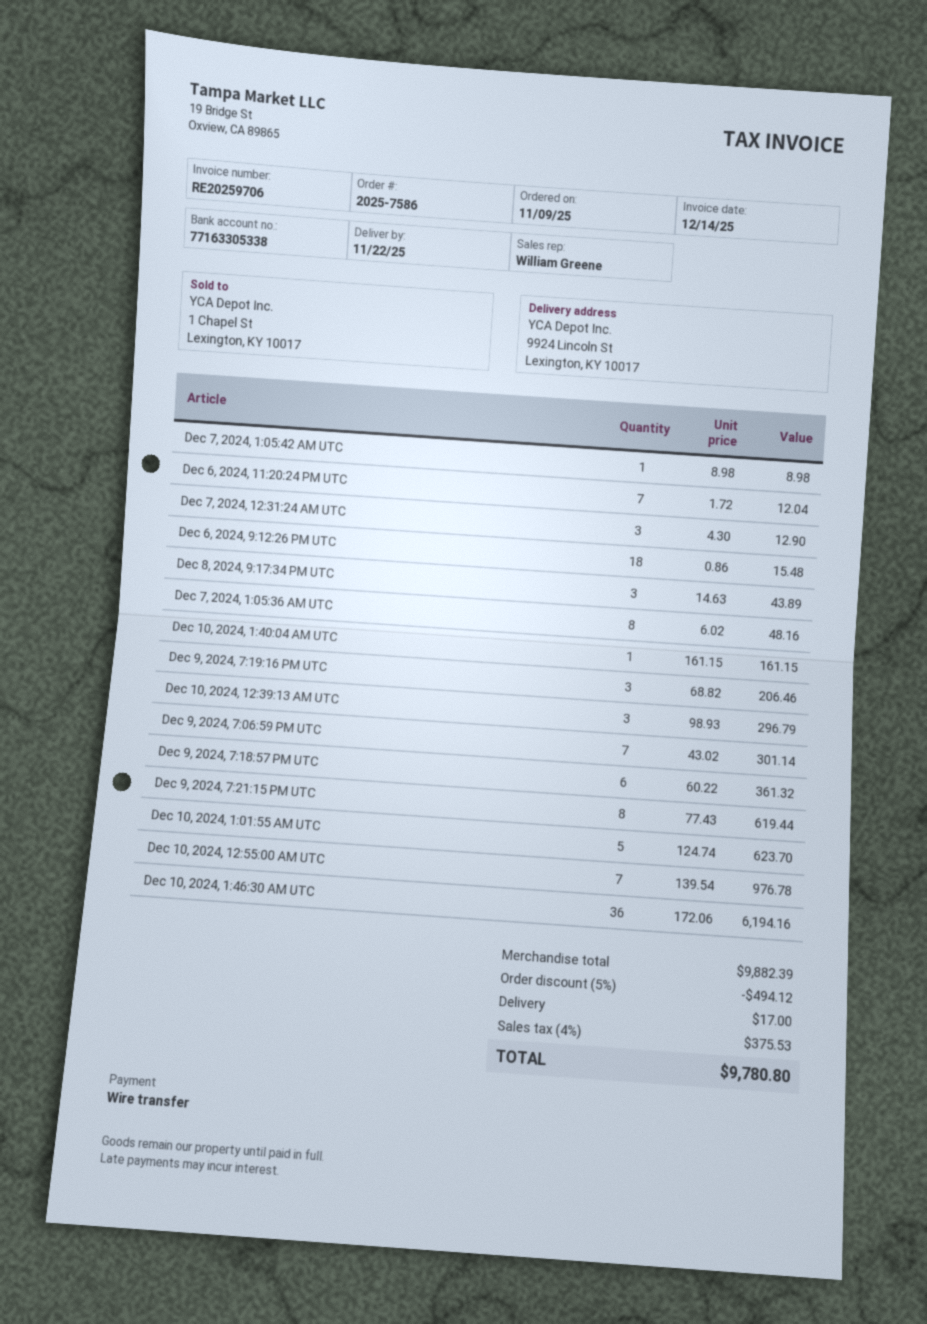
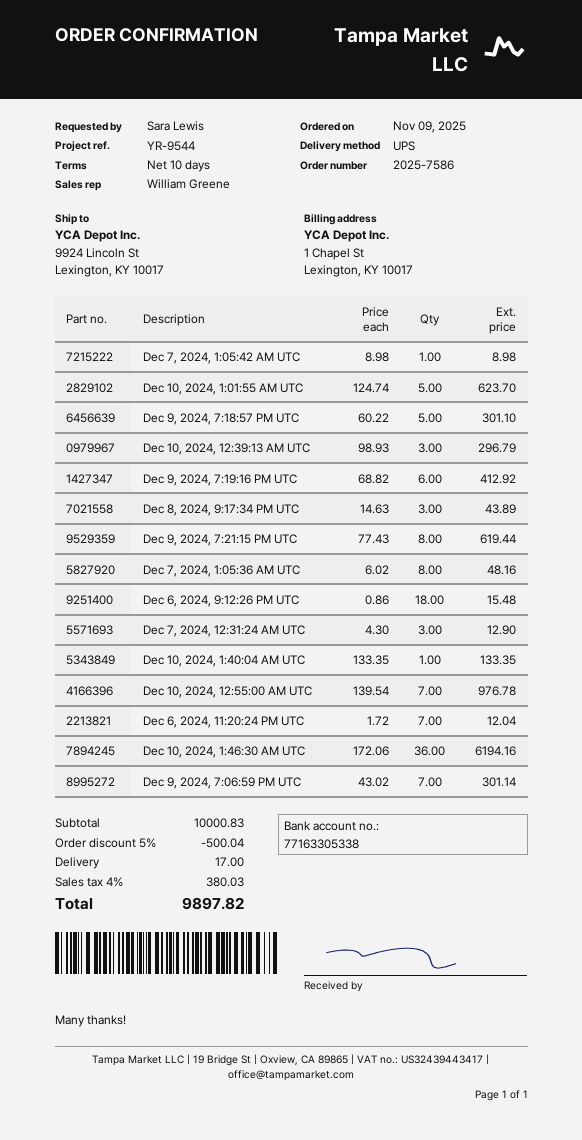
Dec 10, 2024, 1:40:04 AM UTC: 1 x 161.15 = 161.15 -> 1 x 133.35 = 133.35
Dec 9, 2024, 7:19:16 PM UTC: 3 x 68.82 = 206.46 -> 6 x 68.82 = 412.92
Dec 9, 2024, 7:18:57 PM UTC: 6 x 60.22 = 361.32 -> 5 x 60.22 = 301.10
subtotal: 9882.39 -> 10000.83
discount: 5% = 494.12 -> 5% = 500.04
tax: 4% = 375.53 -> 4% = 380.03
total: 9780.80 -> 9897.82

